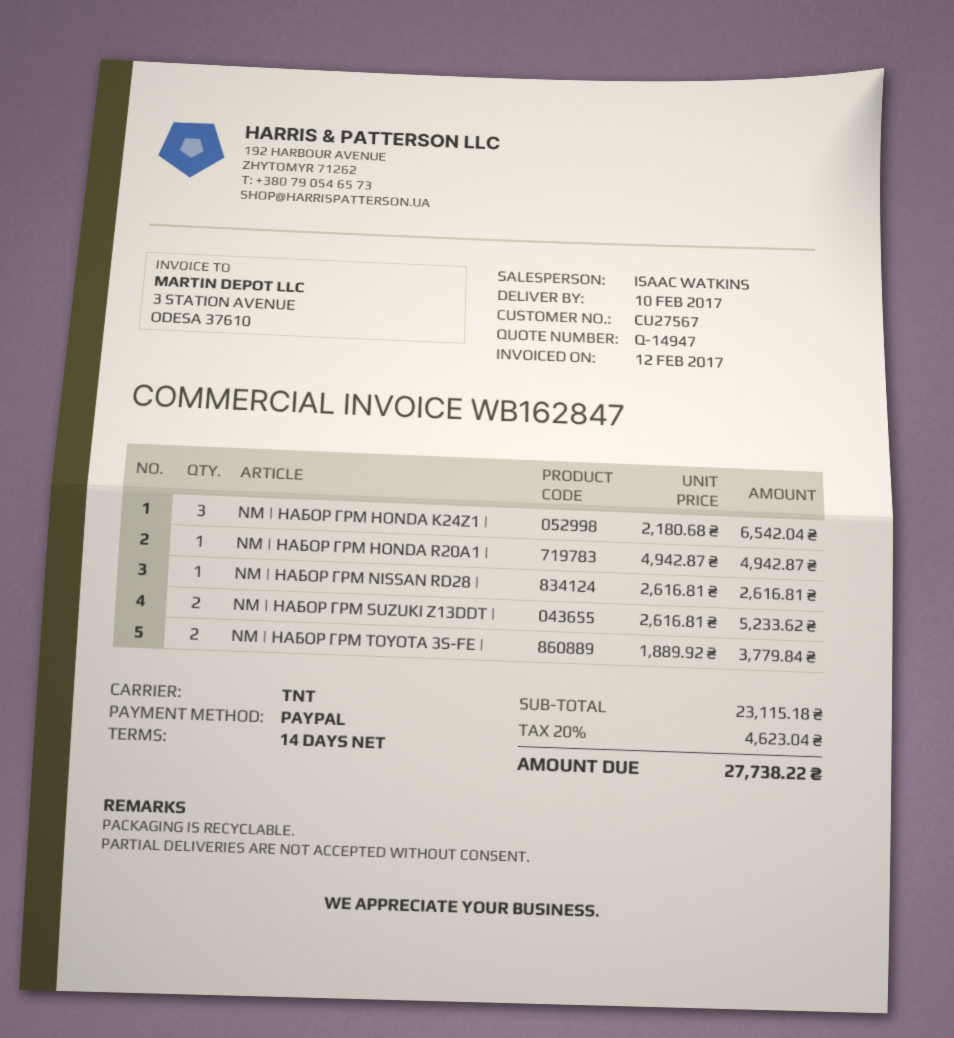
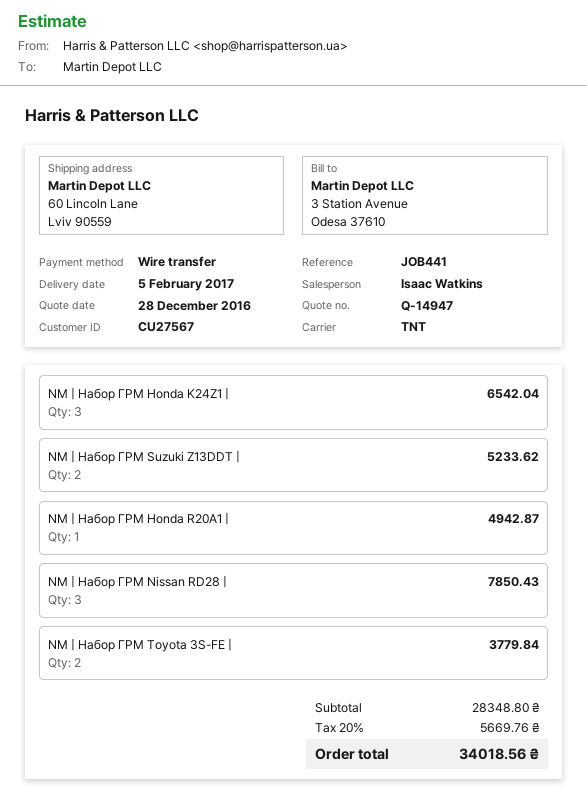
delivery date: 2017-02-10 -> 2017-02-05
payment method: PayPal -> bank transfer
NM | НАБОР ГРМ NISSAN RD28 |: 1 for 2616.81 -> 3 for 7850.43
subtotal: 23115.18 -> 28348.80
tax: 20% = 4623.04 -> 20% = 5669.76
total: 27738.22 -> 34018.56

